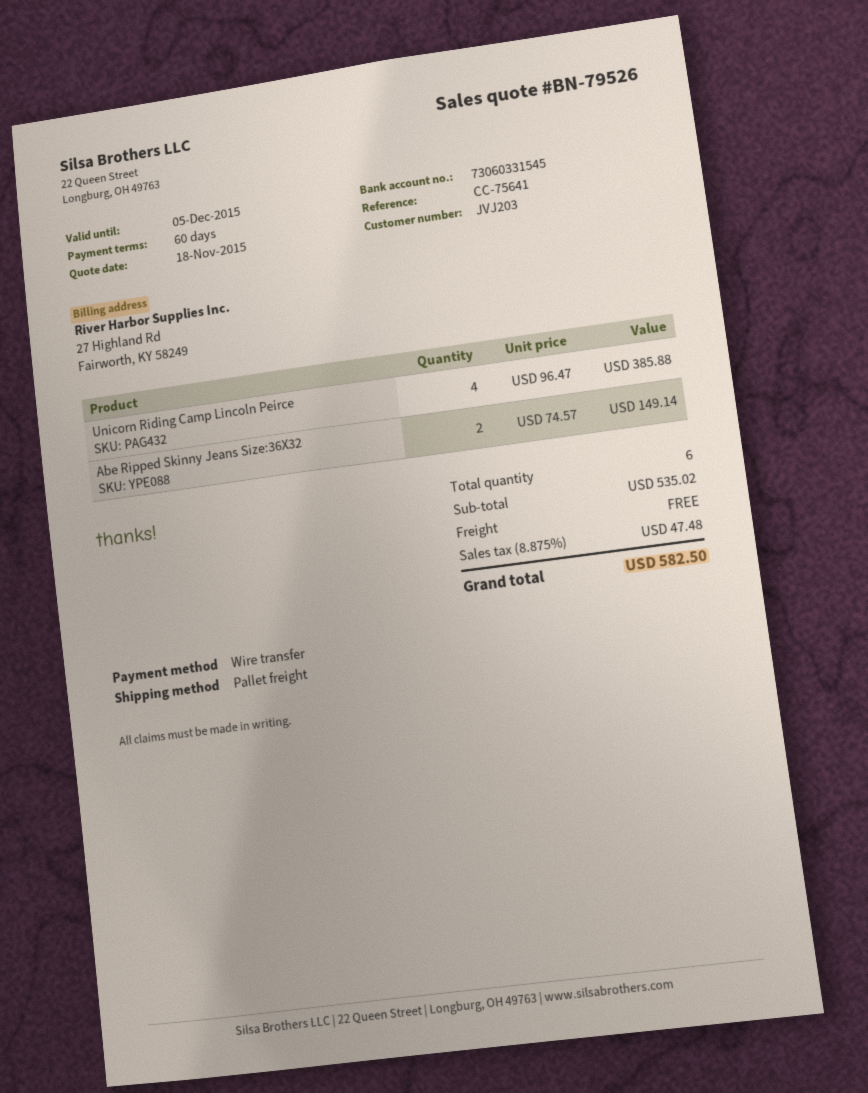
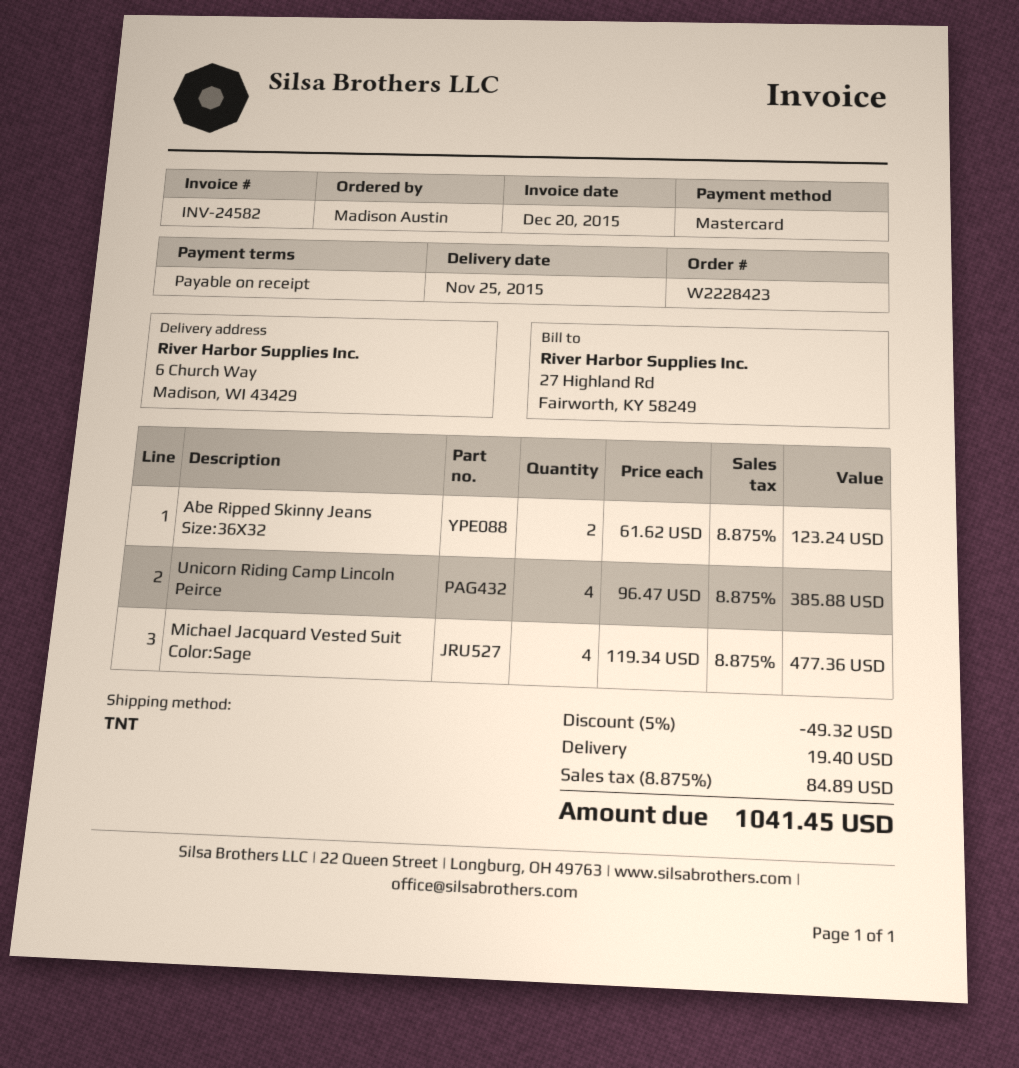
payment terms: 60 days -> on receipt
payment method: bank transfer -> Mastercard
shipping method: pallet freight -> TNT
Abe Ripped Skinny Jeans Size:36X32: 2 x 74.57 = 149.14 -> 2 x 61.62 = 123.24
Michael Jacquard Vested Suit Color:Sage: none -> 4 x 119.34 = 477.36
discount: none -> 5% = 49.32
shipping: 0.00 -> 19.40
tax: 8.875% = 47.48 -> 8.875% = 84.89
total: 582.50 -> 1041.45

